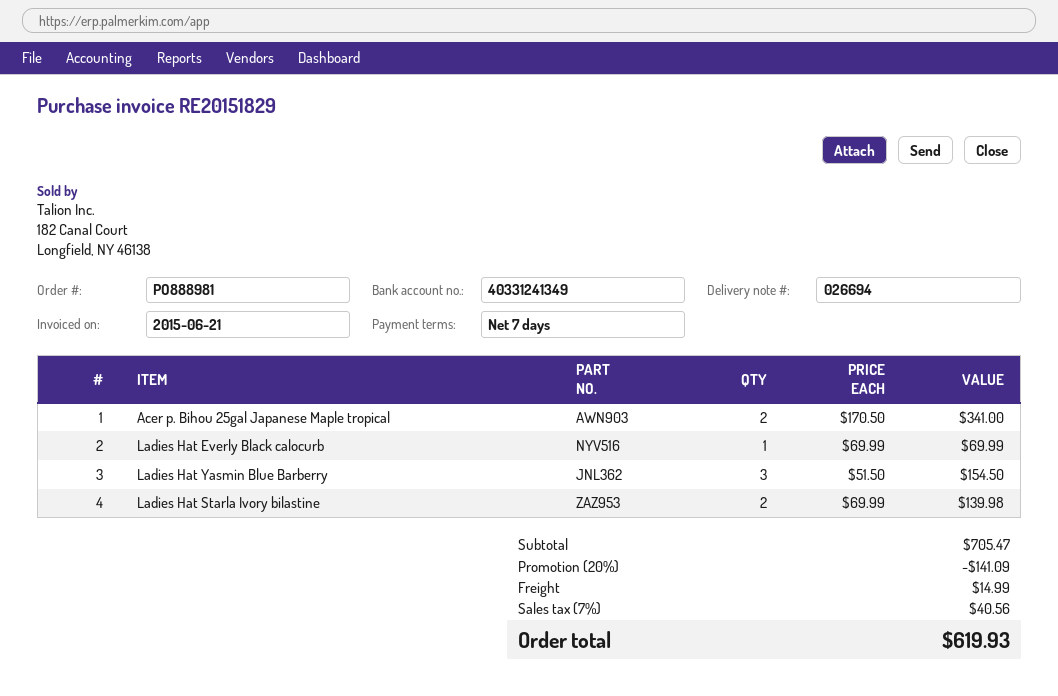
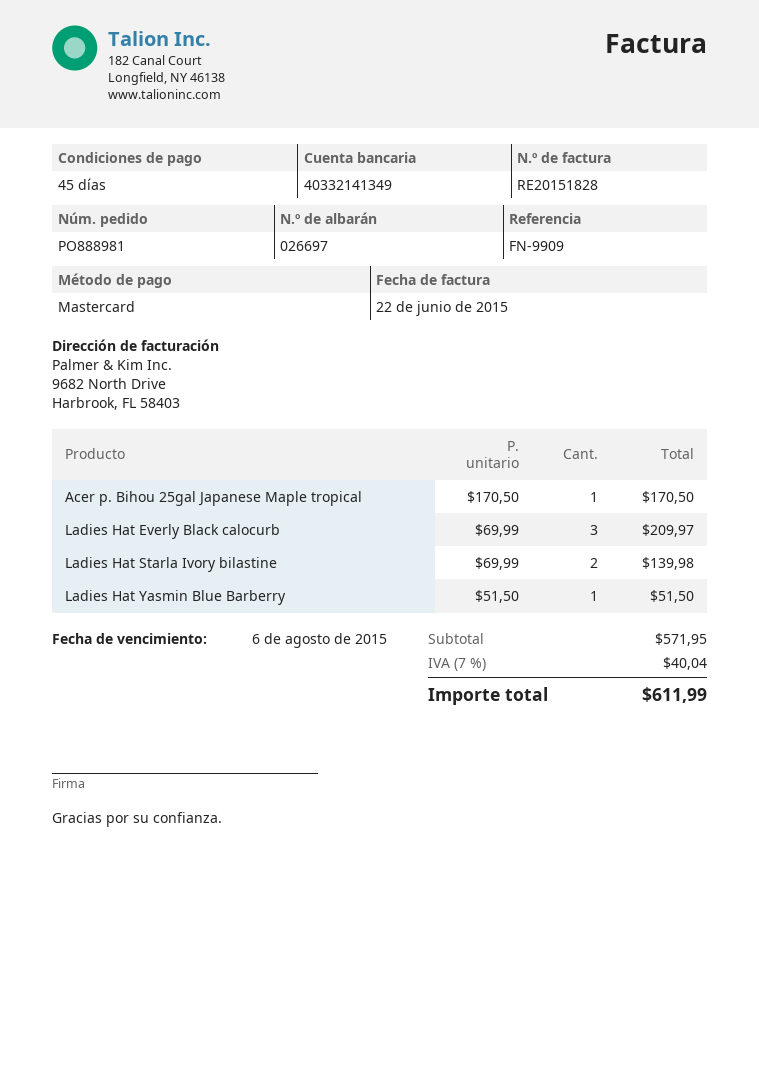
delivery note number: 026694 -> 026697
invoice number: RE20151829 -> RE20151828
invoice date: 2015-06-21 -> 2015-06-22
payment terms: 7 days -> 45 days
bank account: 40331241349 -> 40332141349
Acer p. Bihou 25gal Japanese Maple tropical: 2 x 170.50 = 341.00 -> 1 x 170.50 = 170.50
Ladies Hat Everly Black calocurb: 1 x 69.99 = 69.99 -> 3 x 69.99 = 209.97
Ladies Hat Yasmin Blue Barberry: 3 x 51.50 = 154.50 -> 1 x 51.50 = 51.50
subtotal: 705.47 -> 571.95
discount: 20% = 141.09 -> none
shipping: 14.99 -> none
tax: 7% = 40.56 -> 7% = 40.04
total: 619.93 -> 611.99

